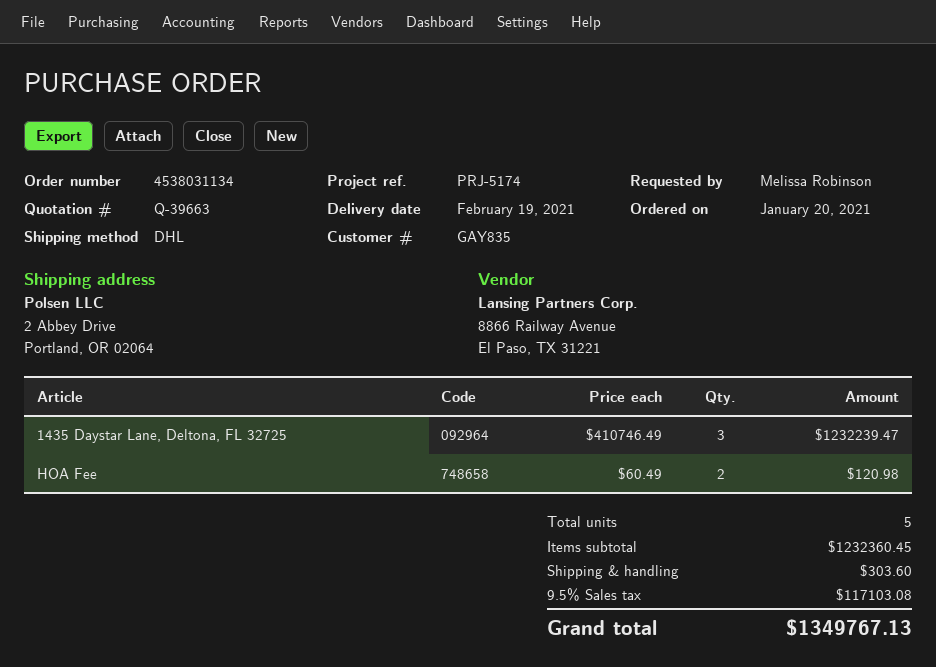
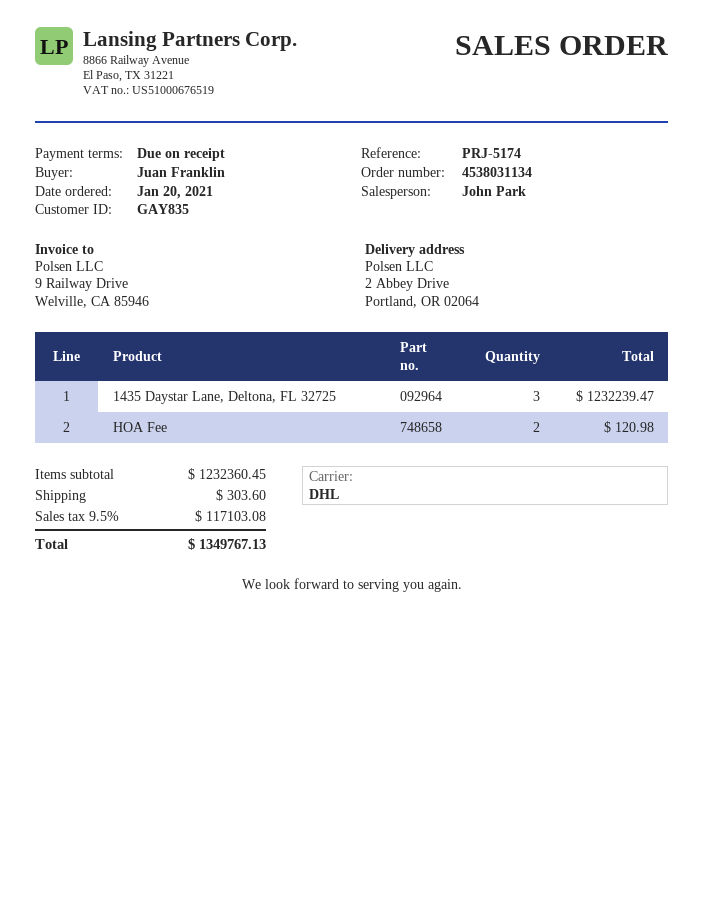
ordered by: Melissa Robinson -> Juan Franklin

